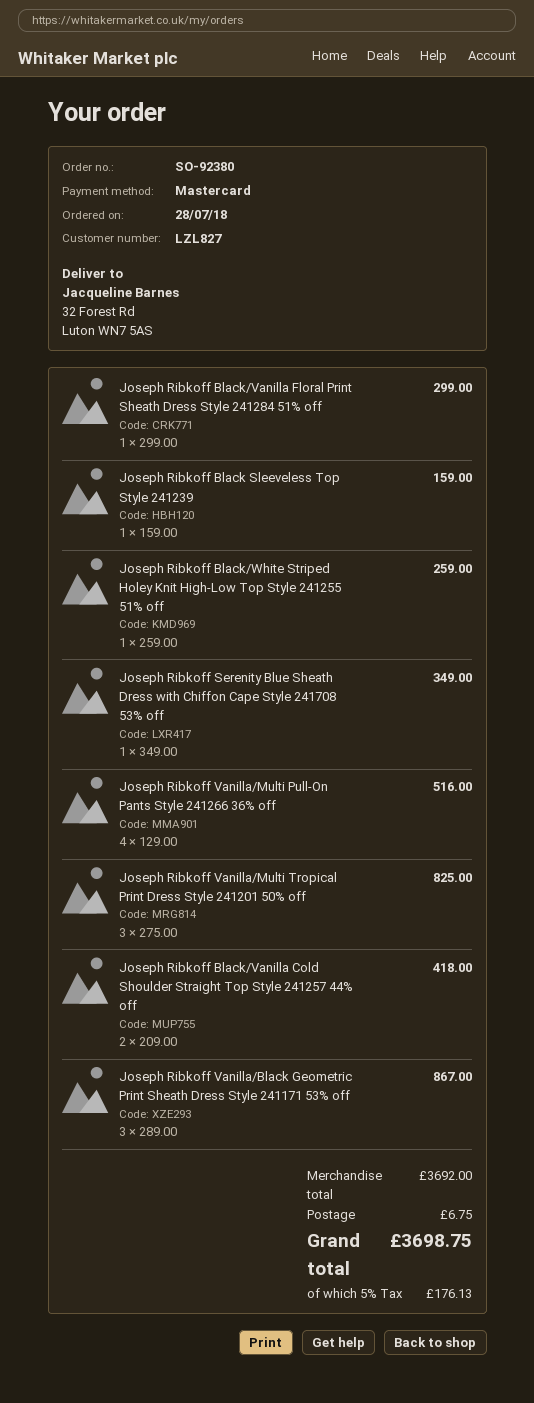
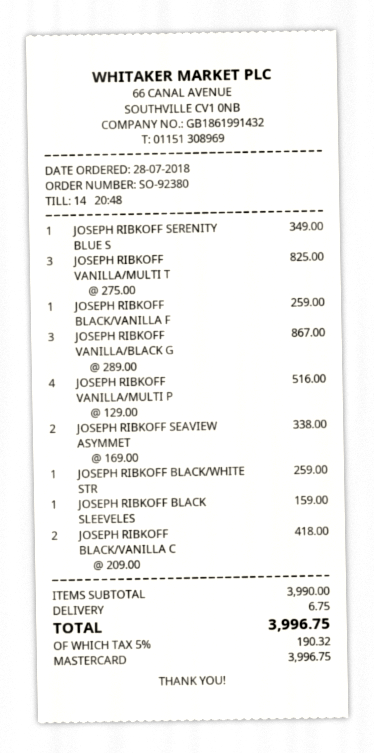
Joseph Ribkoff Black/Vanilla Floral Print Sheath Dress Style 241284 51% off: 1 x 299.00 = 299.00 -> 1 x 259.00 = 259.00
JOSEPH RIBKOFF SEAVIEW ASYMMET: none -> 2 x 169.00 = 338.00
subtotal: 3692.00 -> 3990.00
tax: 5% = 176.13 -> 5% = 190.32
total: 3698.75 -> 3996.75

